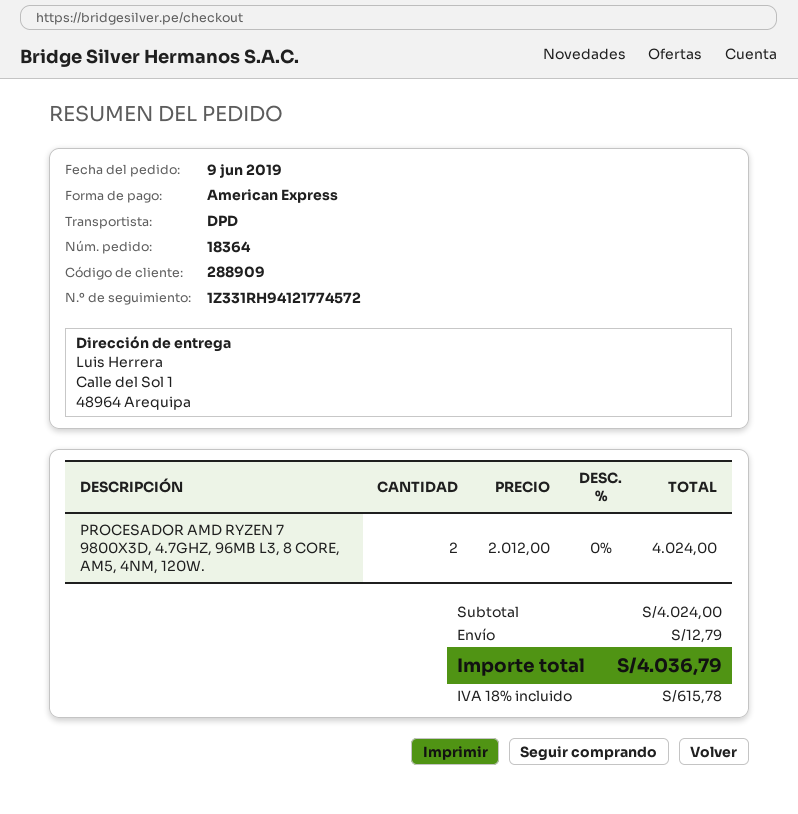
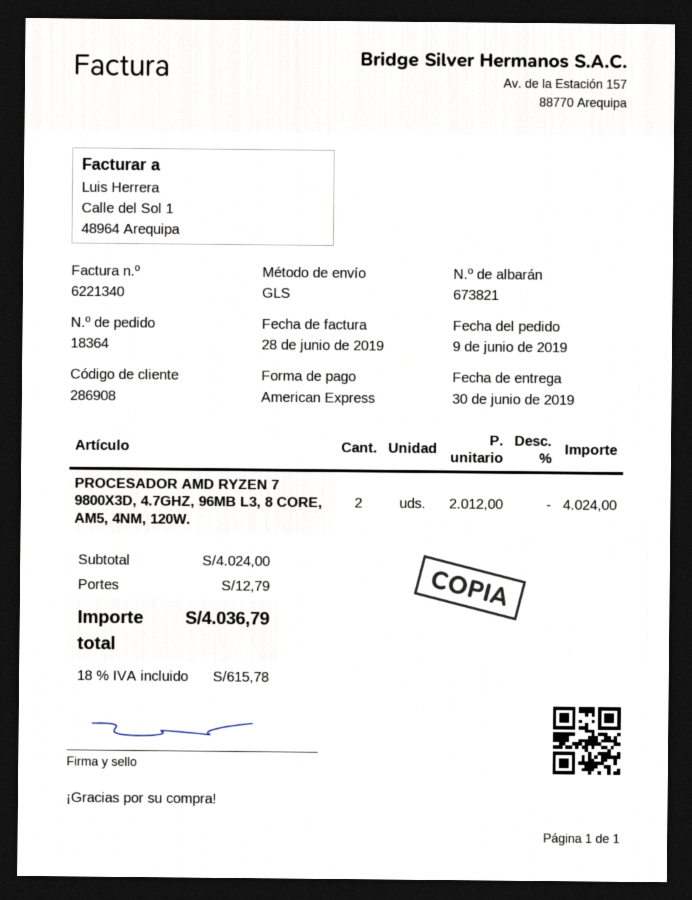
customer number: 288909 -> 286908
shipping method: DPD -> GLS

